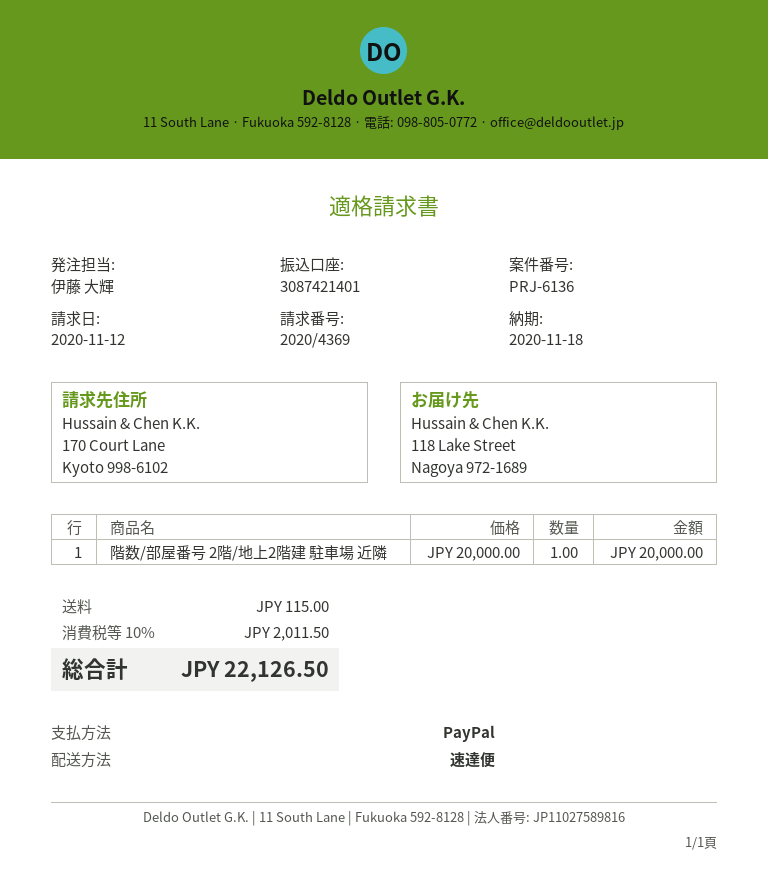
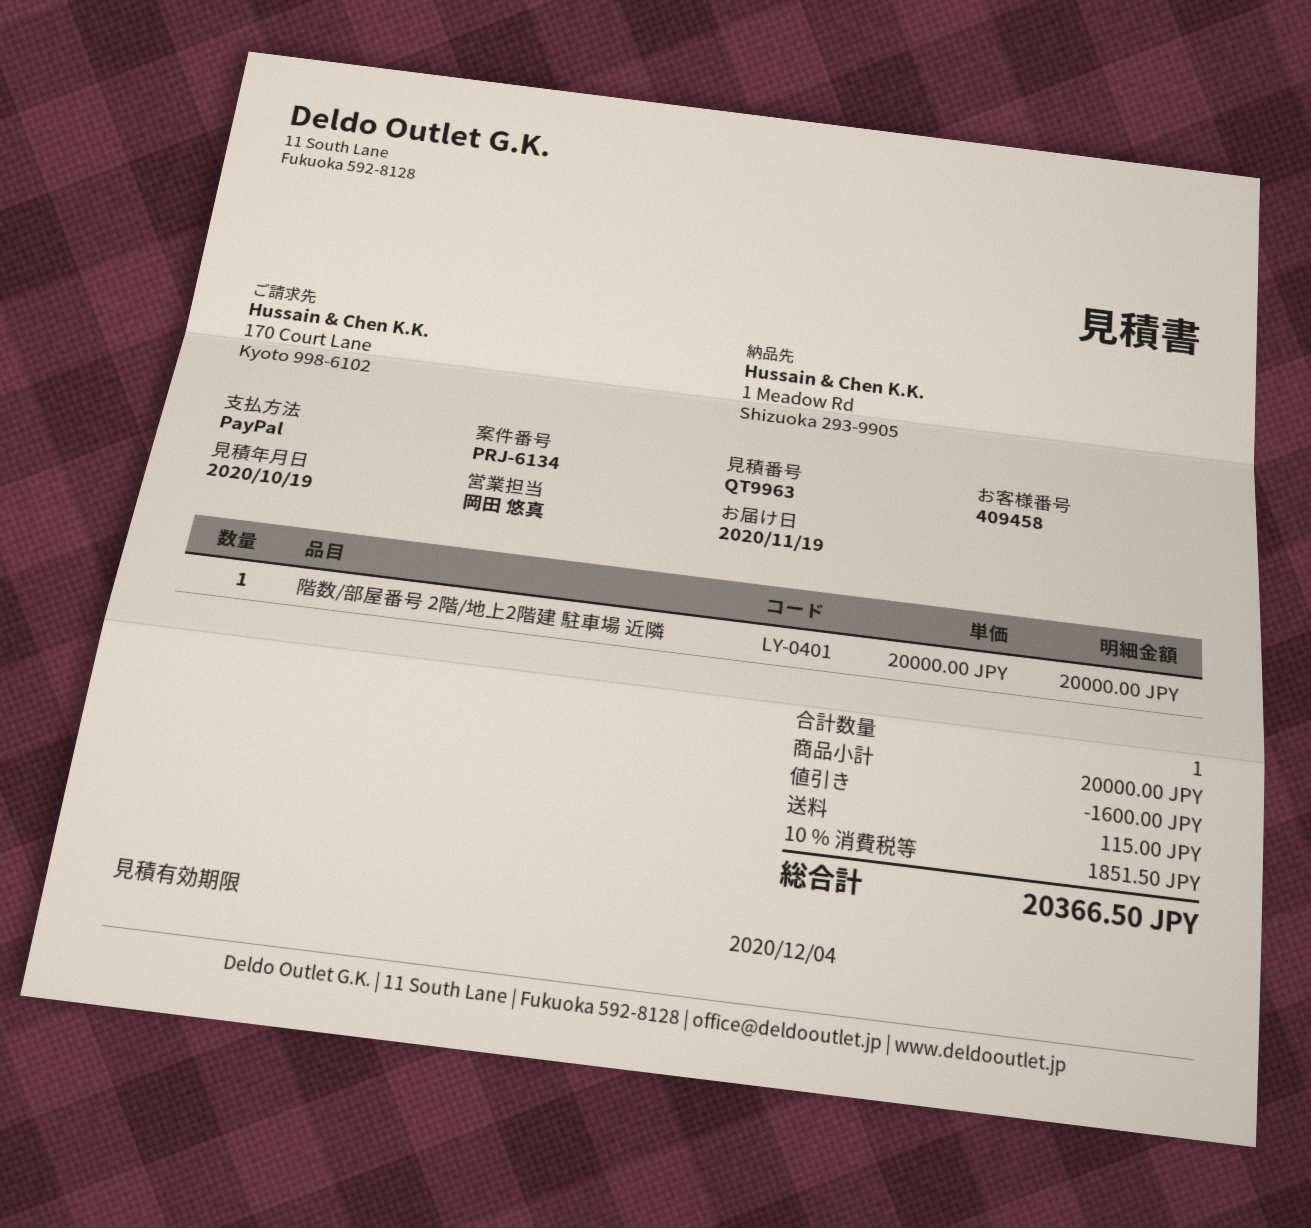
delivery date: 2020-11-18 -> 2020-11-19
reference: PRJ-6136 -> PRJ-6134
ship to: 118 Lake Street, Nagoya 972-1689 -> 1 Meadow Rd, Shizuoka 293-9905
discount: none -> 1600.00
tax: 10% = 2011.50 -> 10% = 1851.50
total: 22126.50 -> 20366.50

